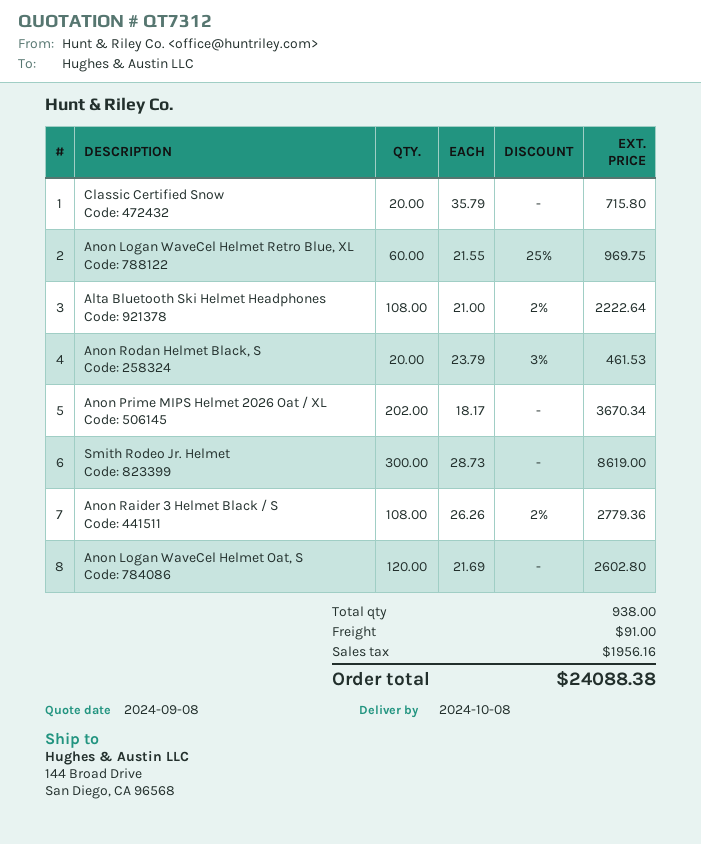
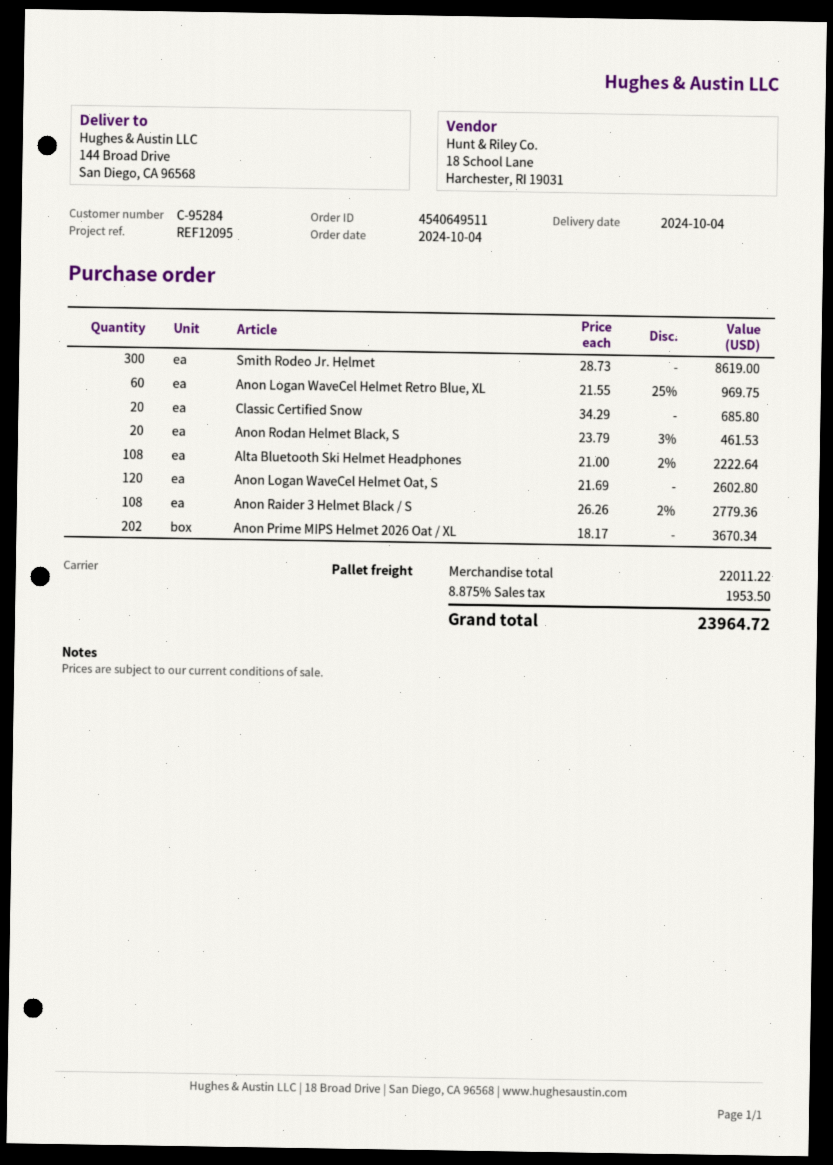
delivery date: 2024-10-08 -> 2024-10-04
Classic Certified Snow: 20 x 35.79 = 715.80 -> 20 x 34.29 = 685.80
shipping: 91.00 -> none
tax: 1956.16 -> 1953.50
total: 24088.38 -> 23964.72

